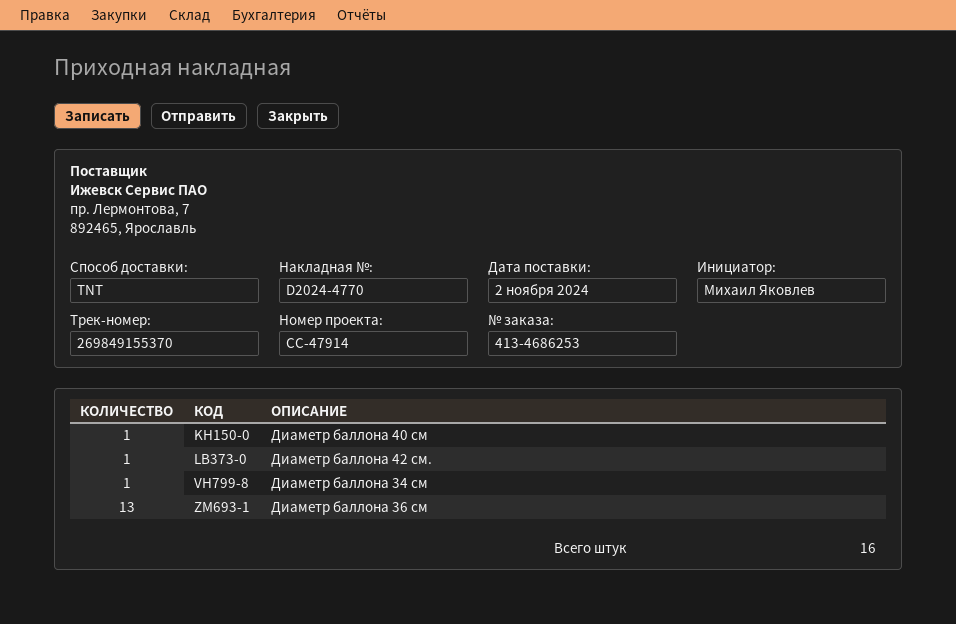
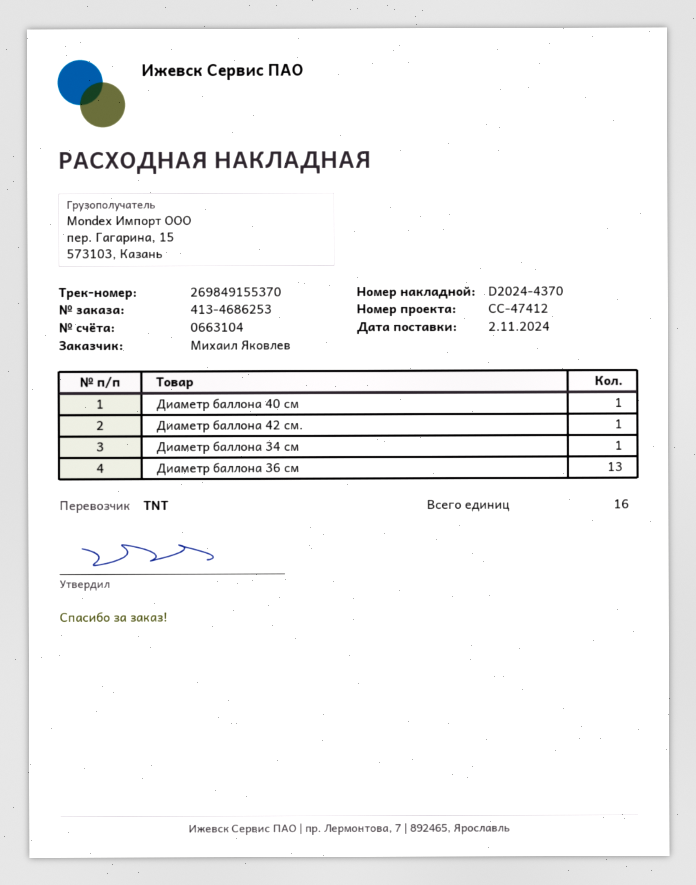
delivery note number: D2024-4770 -> D2024-4370
reference: CC-47914 -> CC-47412

